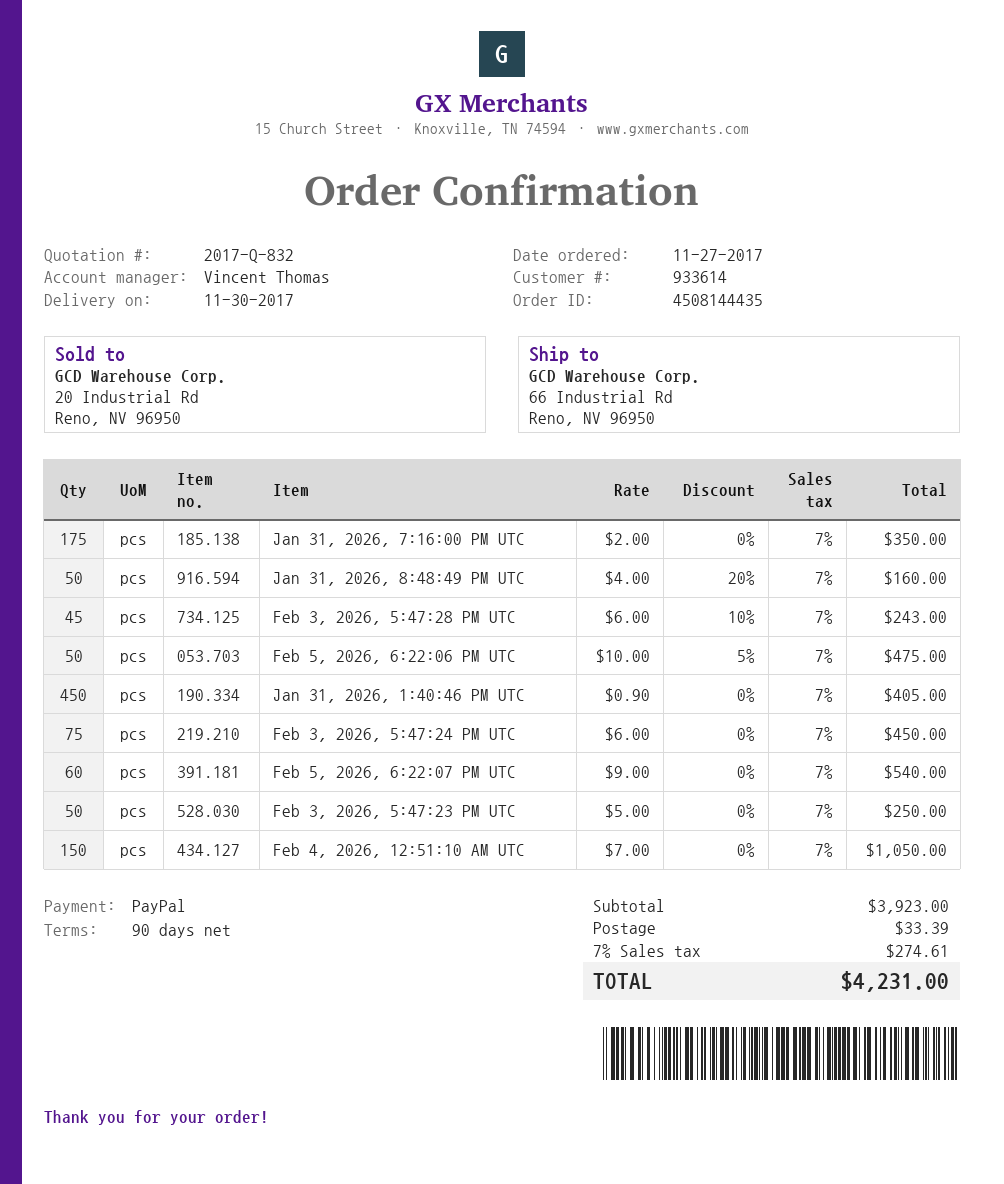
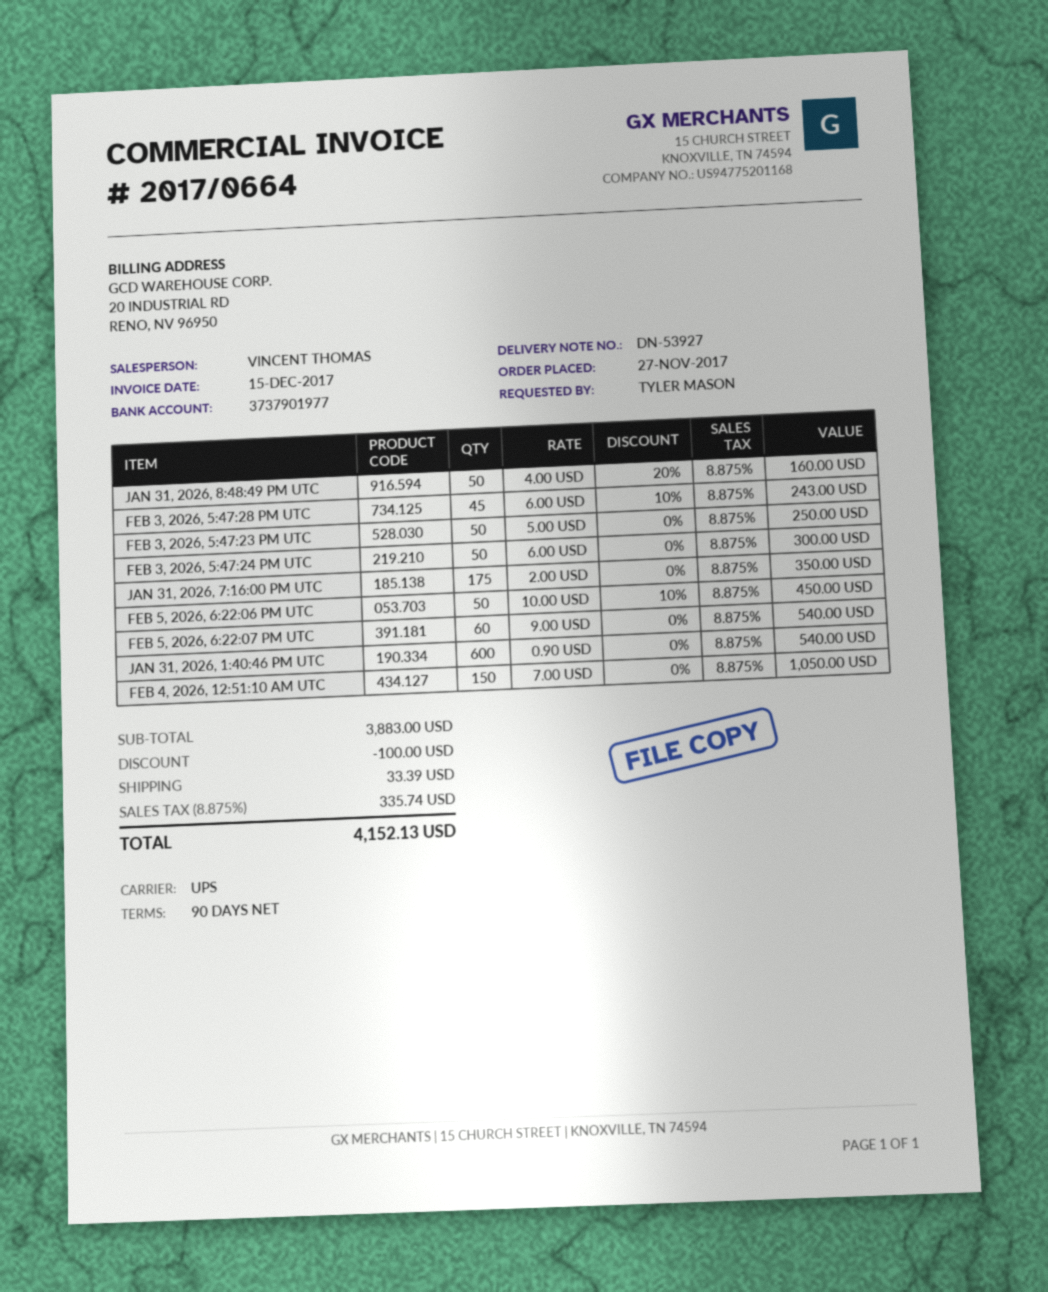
Feb 5, 2026, 6:22:06 PM UTC: 50 x 10.00 - 5% = 475.00 -> 50 x 10.00 - 10% = 450.00
Jan 31, 2026, 1:40:46 PM UTC: 450 x 0.90 = 405.00 -> 600 x 0.90 = 540.00
Feb 3, 2026, 5:47:24 PM UTC: 75 x 6.00 = 450.00 -> 50 x 6.00 = 300.00
subtotal: 3923.00 -> 3883.00
discount: none -> 100.00
tax: 7% = 274.61 -> 8.875% = 335.74
total: 4231.00 -> 4152.13

